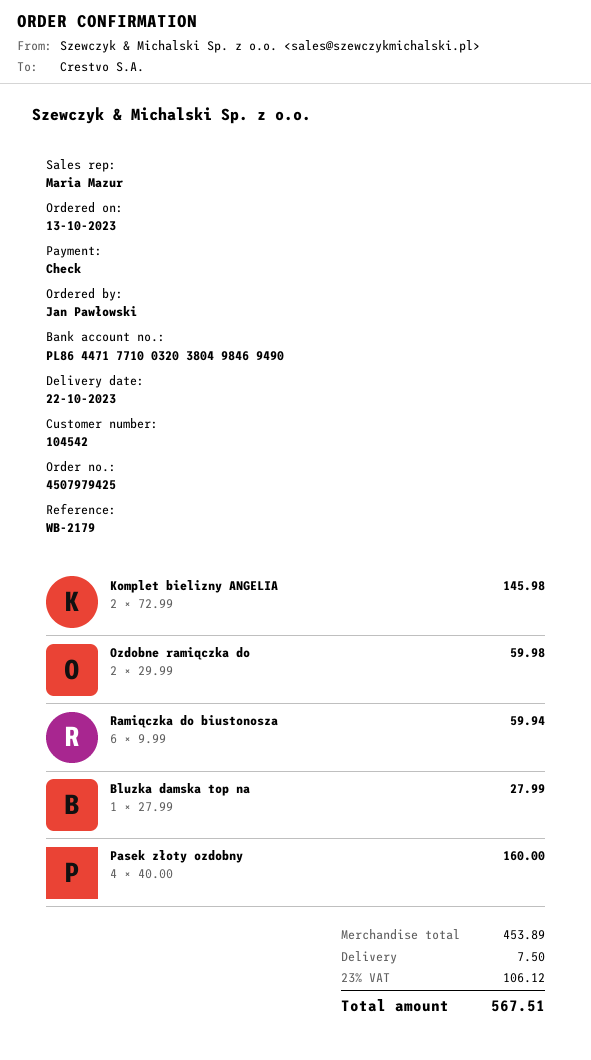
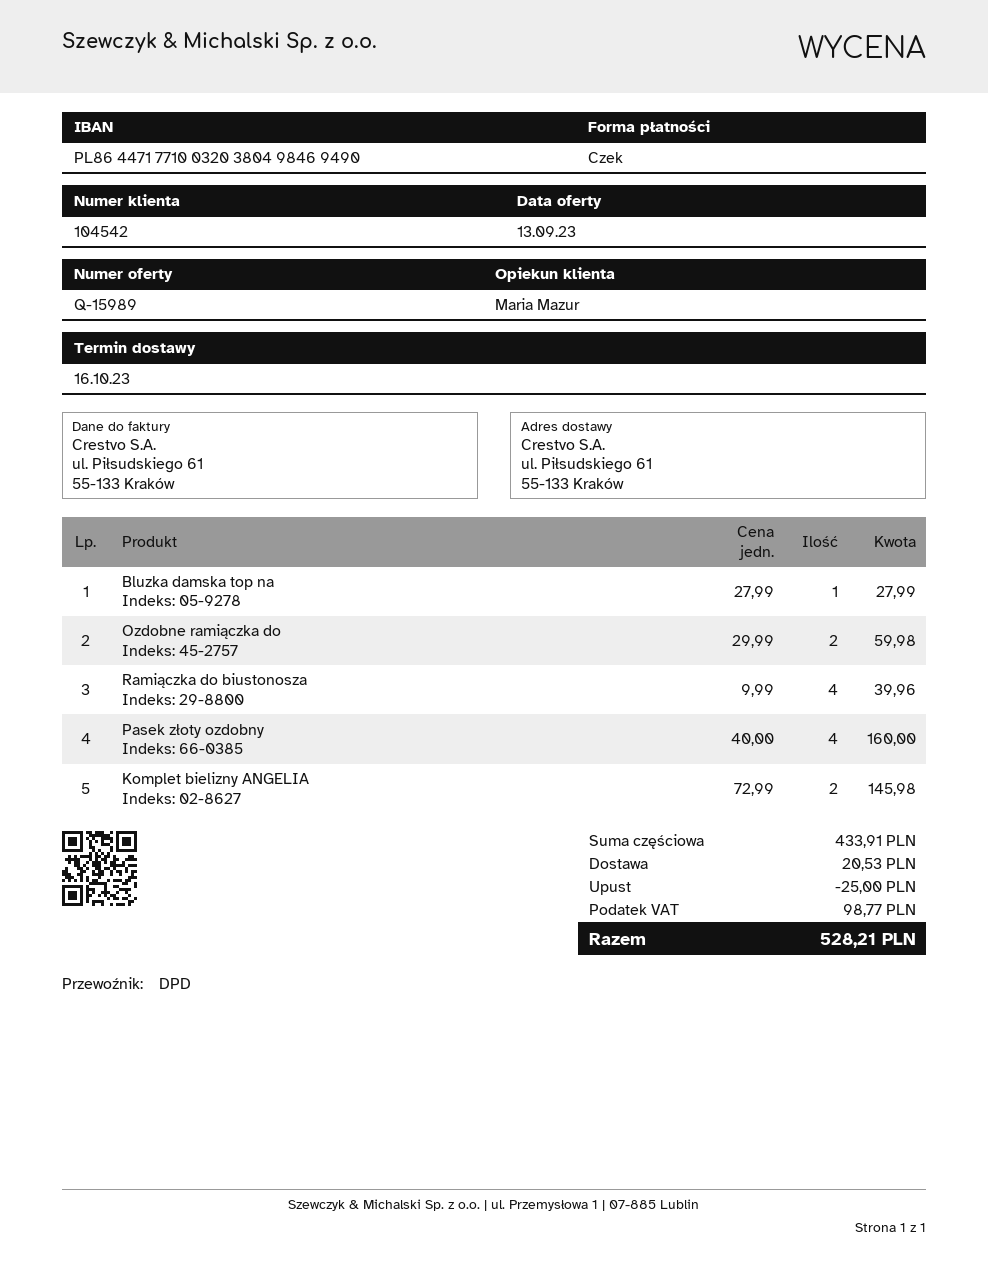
delivery date: 2023-10-22 -> 2023-10-16
Ramiączka do biustonosza: 6 x 9.99 = 59.94 -> 4 x 9.99 = 39.96
subtotal: 453.89 -> 433.91
discount: none -> 25.00
shipping: 7.50 -> 20.53
tax: 106.12 -> 98.77
total: 567.51 -> 528.21

